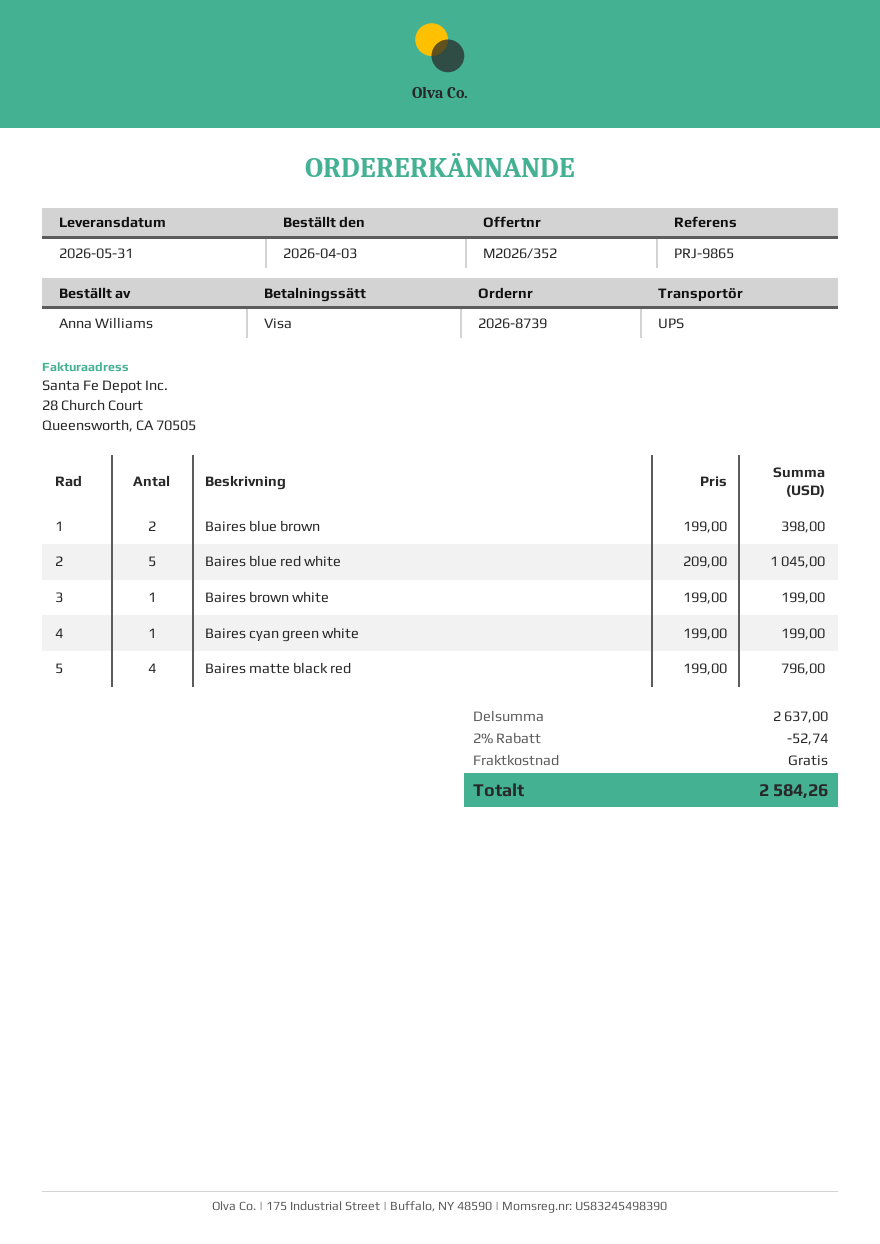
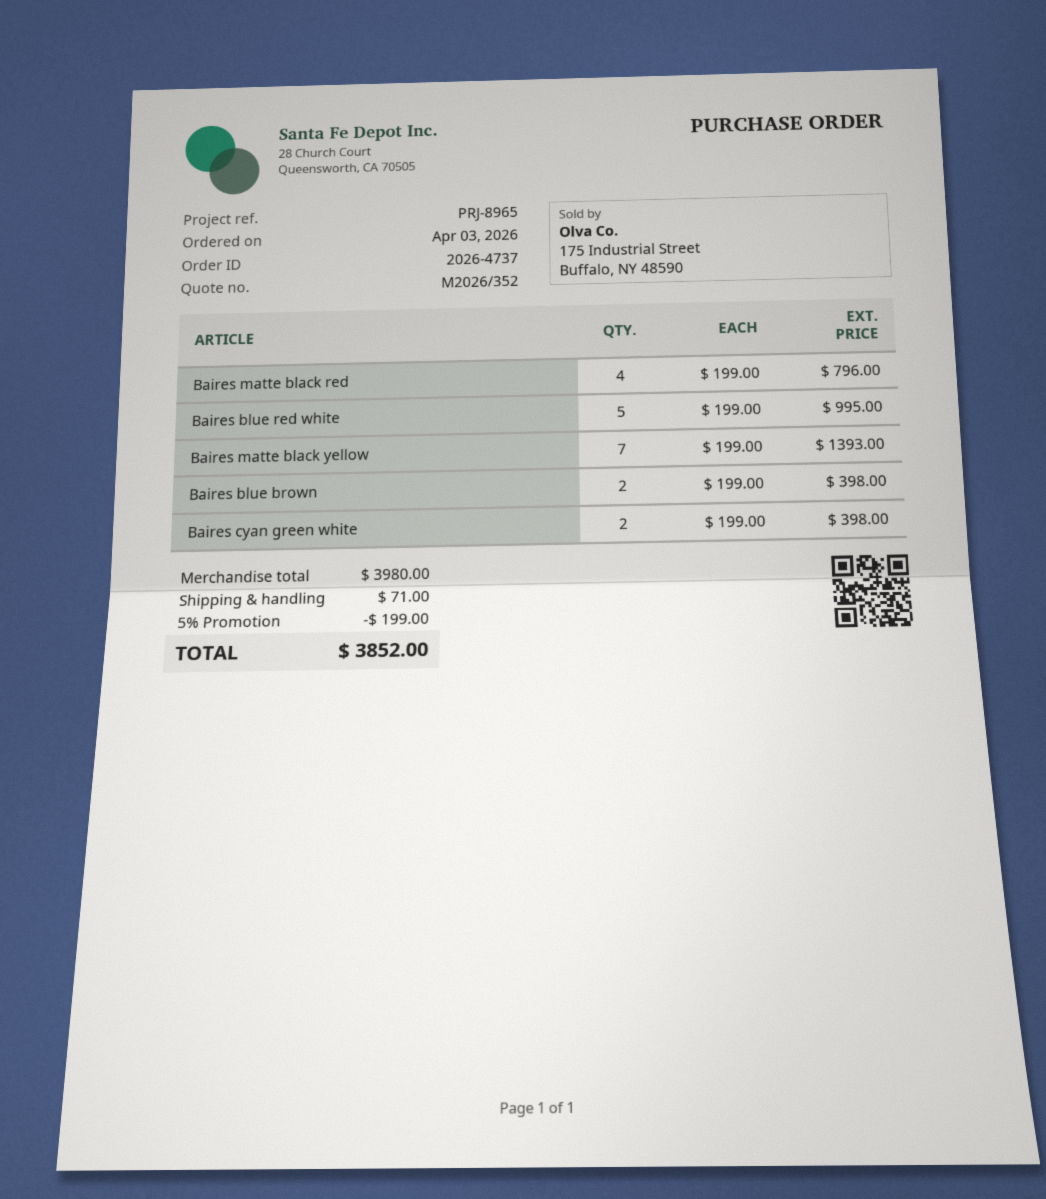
order number: 2026-8739 -> 2026-4737
reference: PRJ-9865 -> PRJ-8965
Baires blue red white: 5 x 209.00 = 1045.00 -> 5 x 199.00 = 995.00
Baires brown white: 1 x 199.00 = 199.00 -> none
Baires cyan green white: 1 x 199.00 = 199.00 -> 2 x 199.00 = 398.00
Baires matte black yellow: none -> 7 x 199.00 = 1393.00
subtotal: 2637.00 -> 3980.00
discount: 2% = 52.74 -> 5% = 199.00
shipping: 0.00 -> 71.00
total: 2584.26 -> 3852.00

